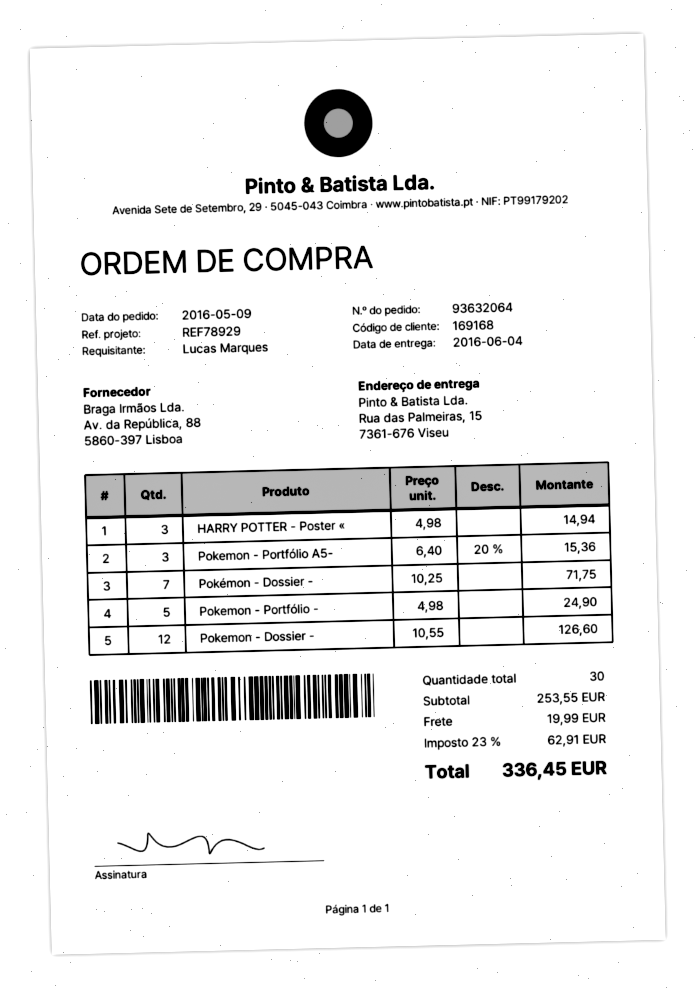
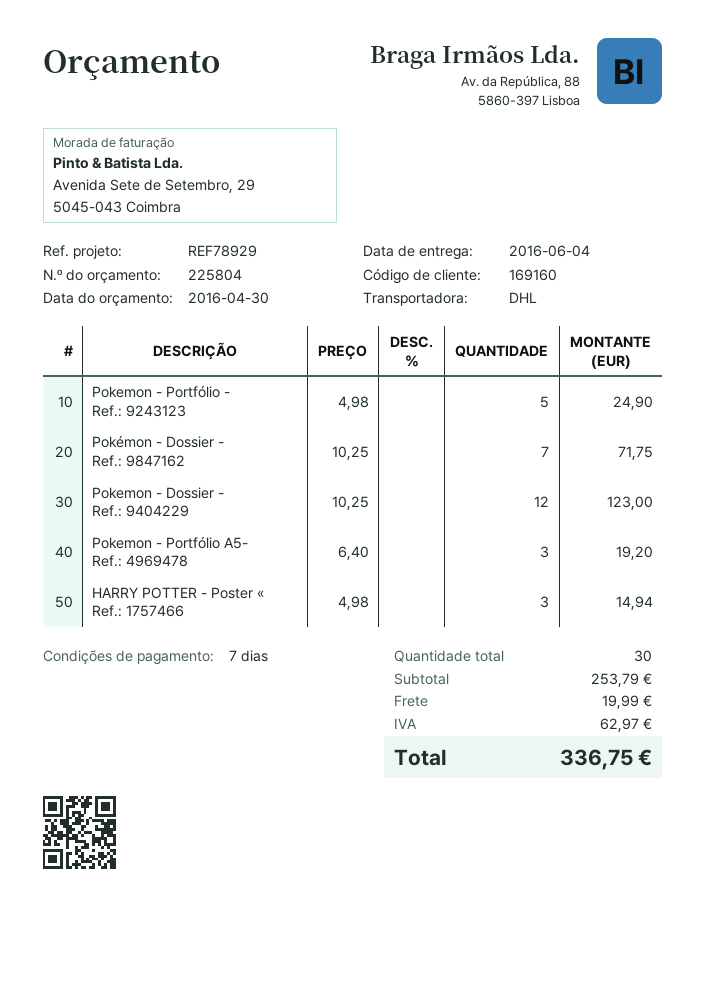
customer number: 169168 -> 169160
Pokemon - Portfólio A5-: 3 x 6.40 - 20% = 15.36 -> 3 x 6.40 = 19.20
Pokemon - Dossier -: 12 x 10.55 = 126.60 -> 12 x 10.25 = 123.00
subtotal: 253.55 -> 253.79
tax: 62.91 -> 62.97
total: 336.45 -> 336.75

